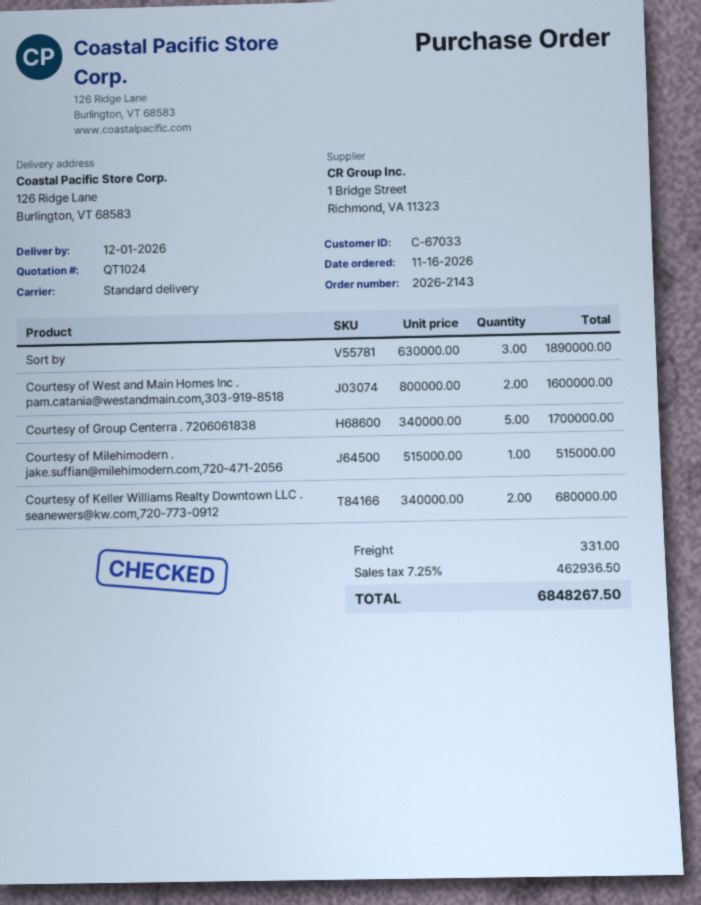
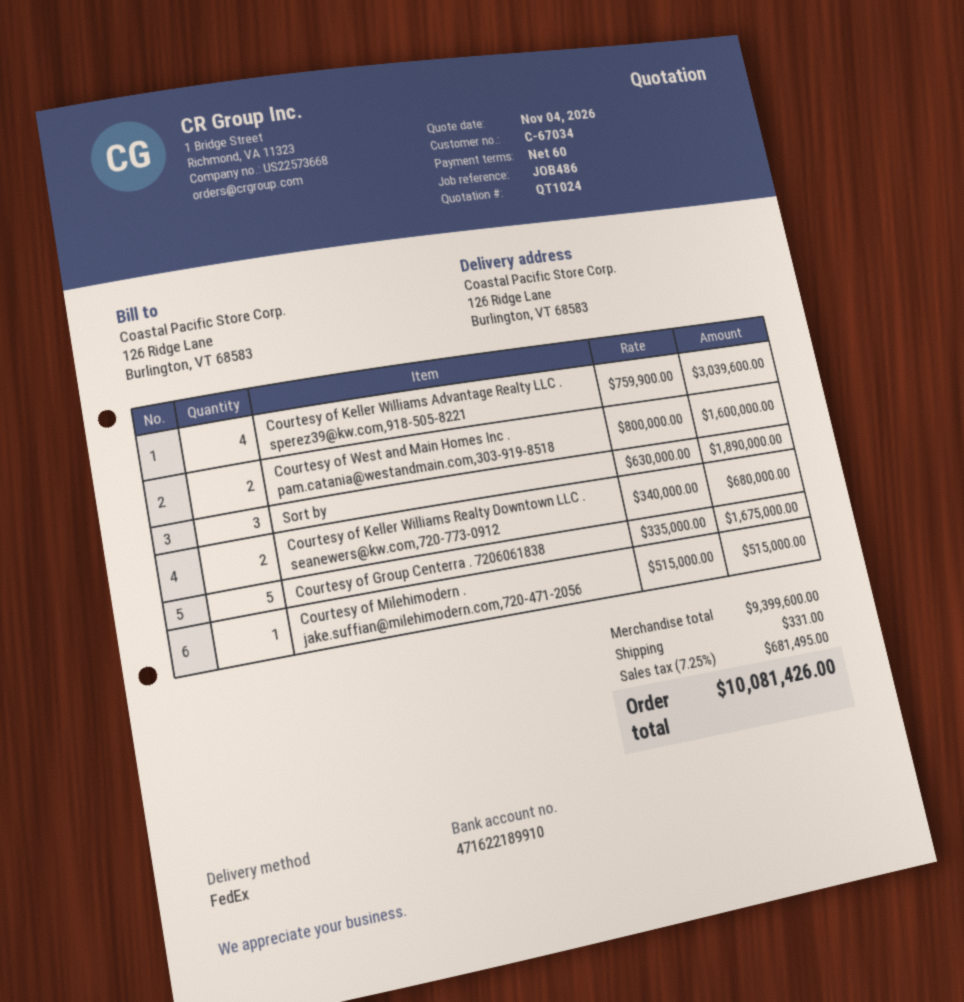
customer number: C-67033 -> C-67034
shipping method: standard -> FedEx
Courtesy of Group Centerra . 7206061838: 5 x 340000.00 = 1700000.00 -> 5 x 335000.00 = 1675000.00
Courtesy of Keller Williams Advantage Realty LLC . sperez39@kw.com,918-505-8221: none -> 4 x 759900.00 = 3039600.00
tax: 7.25% = 462936.50 -> 7.25% = 681495.00
total: 6848267.50 -> 10081426.00

